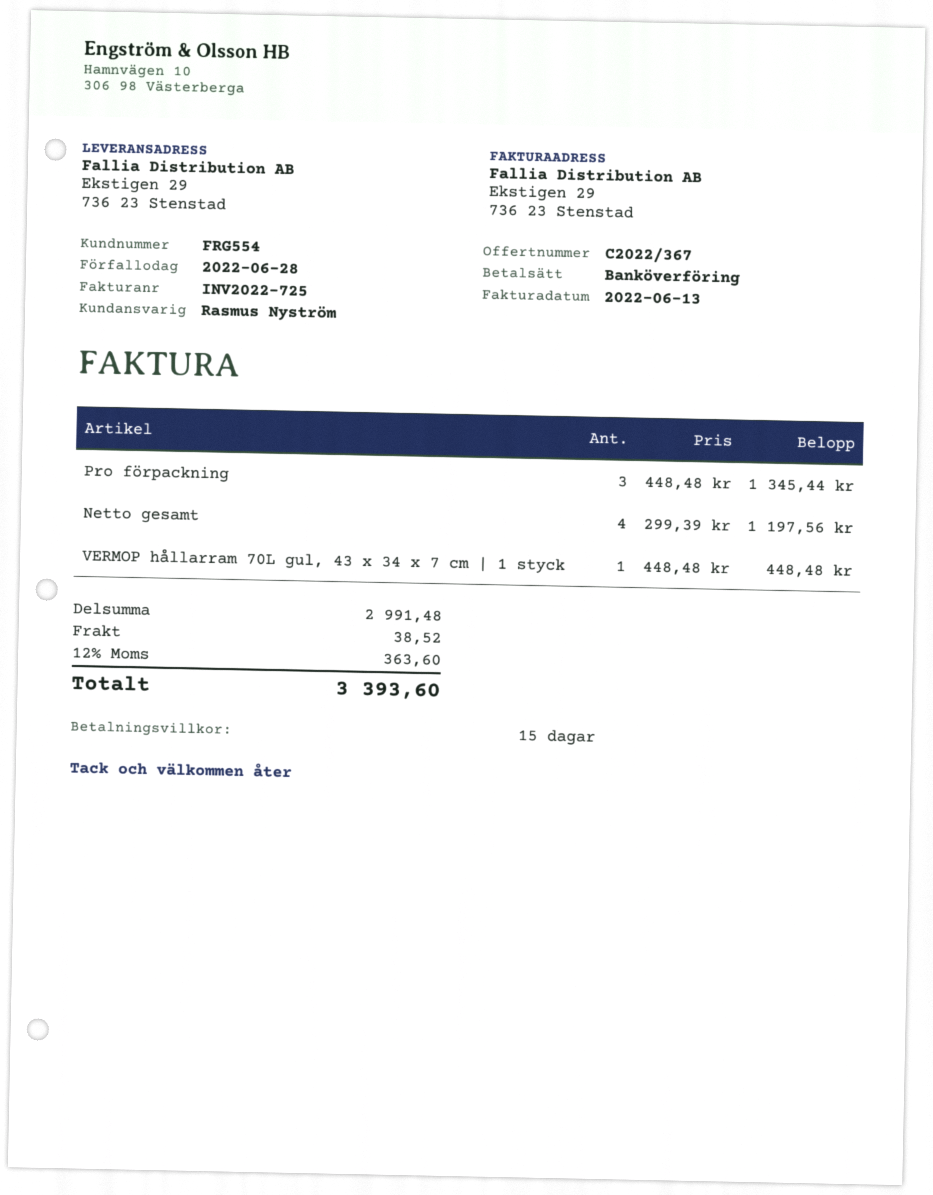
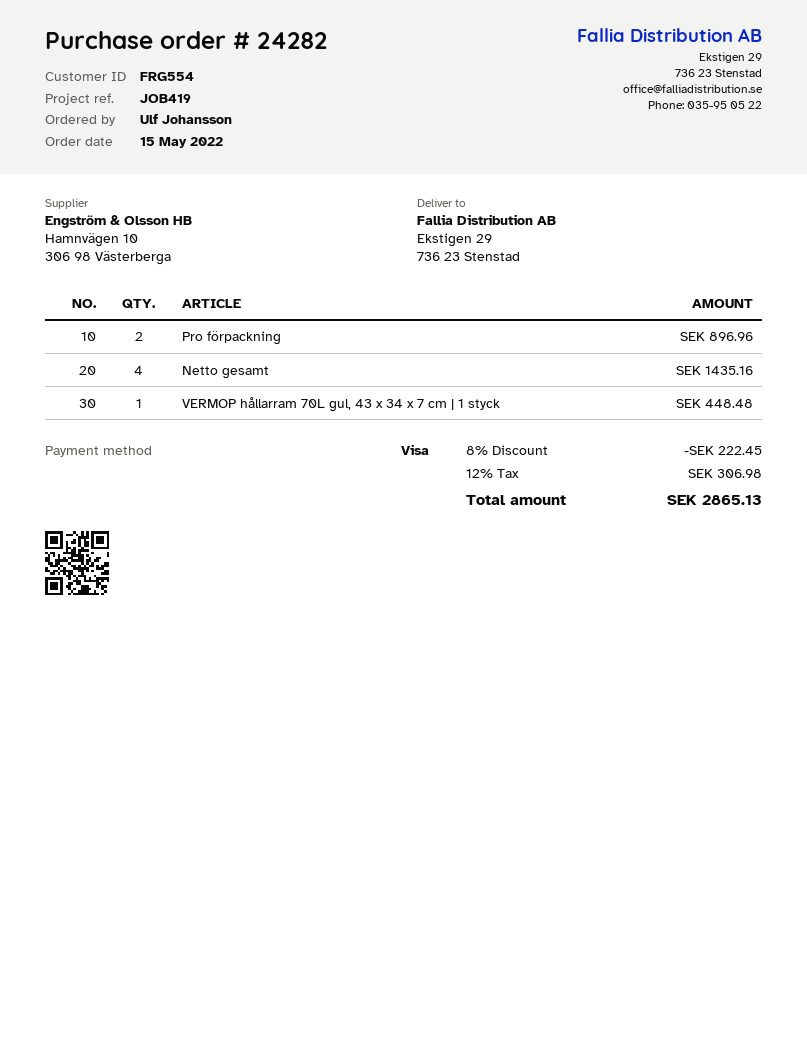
payment method: bank transfer -> Visa
Pro förpackning: 3 for 1345.44 -> 2 for 896.96
Netto gesamt: 4 for 1197.56 -> 4 for 1435.16
discount: none -> 8% = 222.45
shipping: 38.52 -> none
tax: 12% = 363.60 -> 12% = 306.98
total: 3393.60 -> 2865.13

